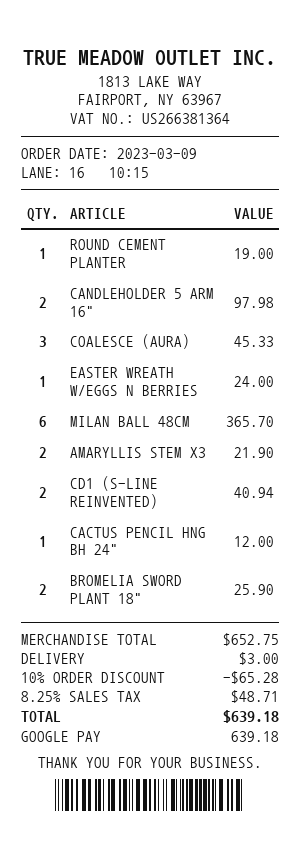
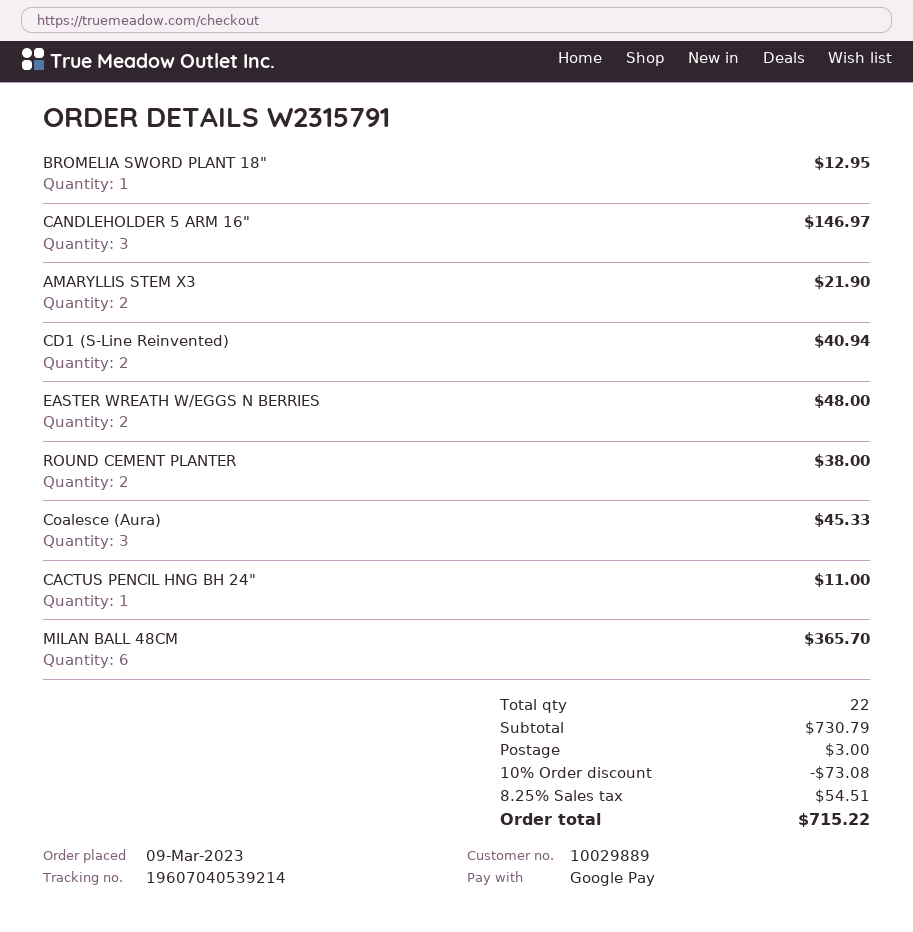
ROUND CEMENT PLANTER: 1 for 19.00 -> 2 for 38.00
CANDLEHOLDER 5 ARM 16": 2 for 97.98 -> 3 for 146.97
EASTER WREATH W/EGGS N BERRIES: 1 for 24.00 -> 2 for 48.00
CACTUS PENCIL HNG BH 24": 1 for 12.00 -> 1 for 11.00
BROMELIA SWORD PLANT 18": 2 for 25.90 -> 1 for 12.95
subtotal: 652.75 -> 730.79
discount: 10% = 65.28 -> 10% = 73.08
tax: 8.25% = 48.71 -> 8.25% = 54.51
total: 639.18 -> 715.22

